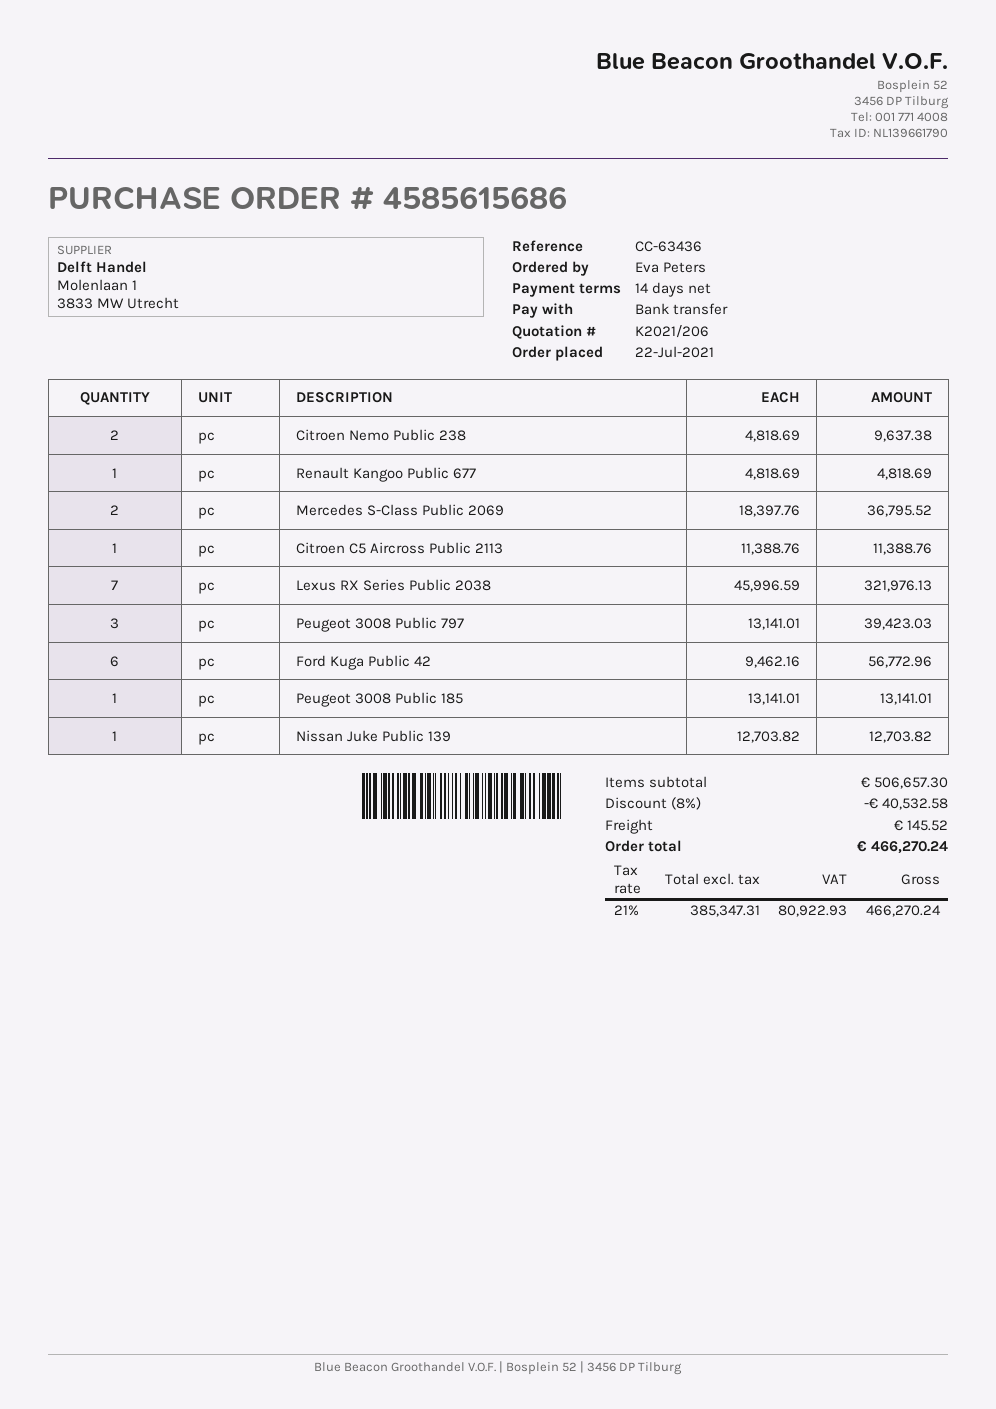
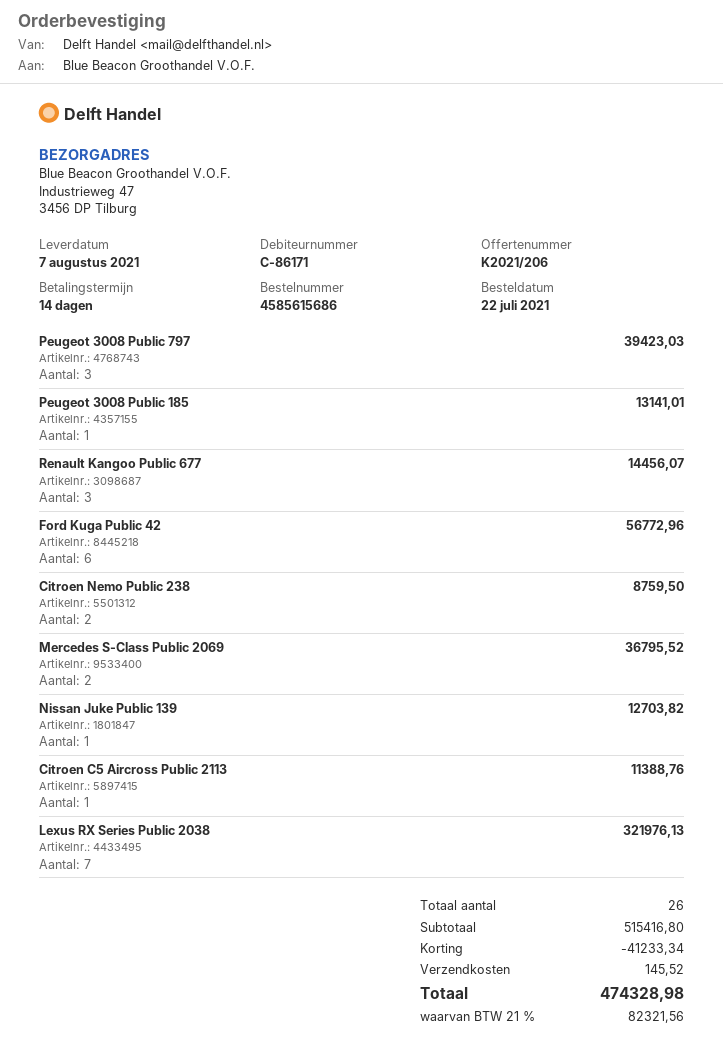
Citroen Nemo Public 238: 2 for 9637.38 -> 2 for 8759.50
Renault Kangoo Public 677: 1 for 4818.69 -> 3 for 14456.07
subtotal: 506657.30 -> 515416.80
discount: 40532.58 -> 41233.34
tax: 21% = 80922.93 -> 21% = 82321.56
total: 466270.24 -> 474328.98

